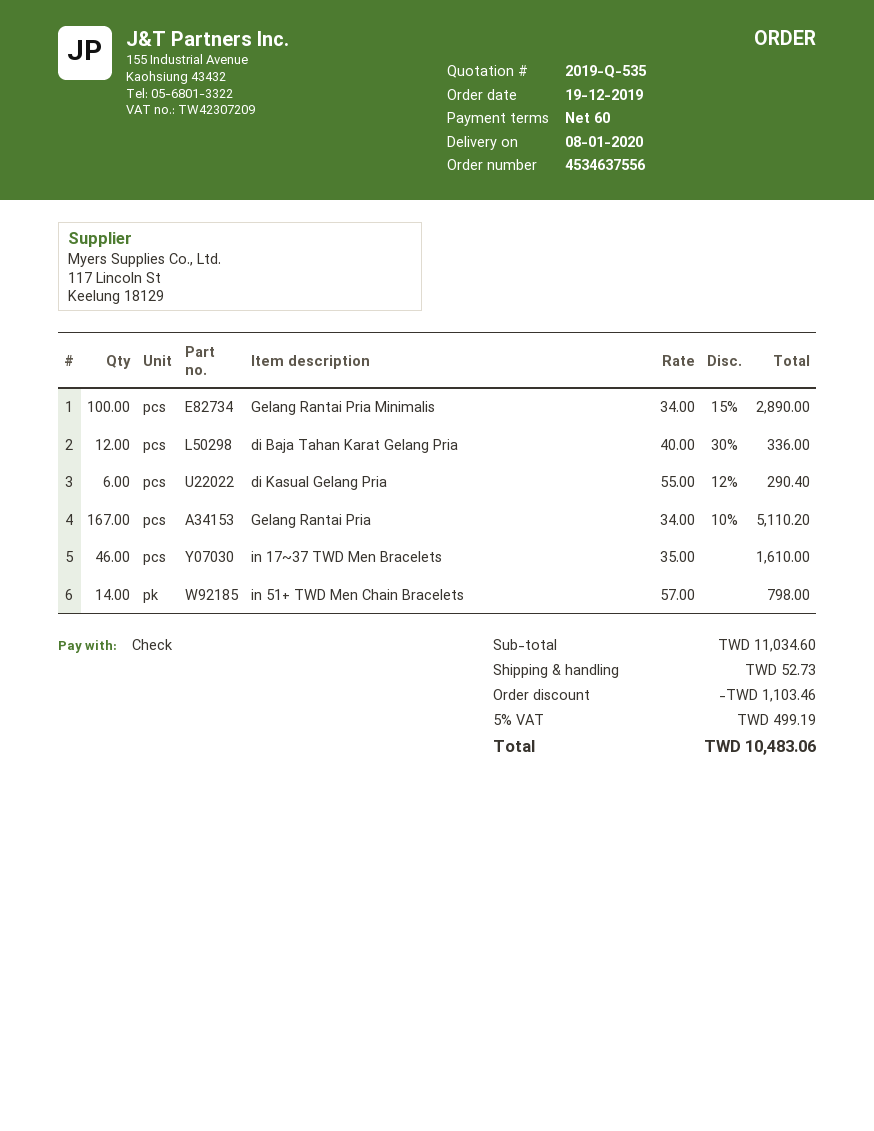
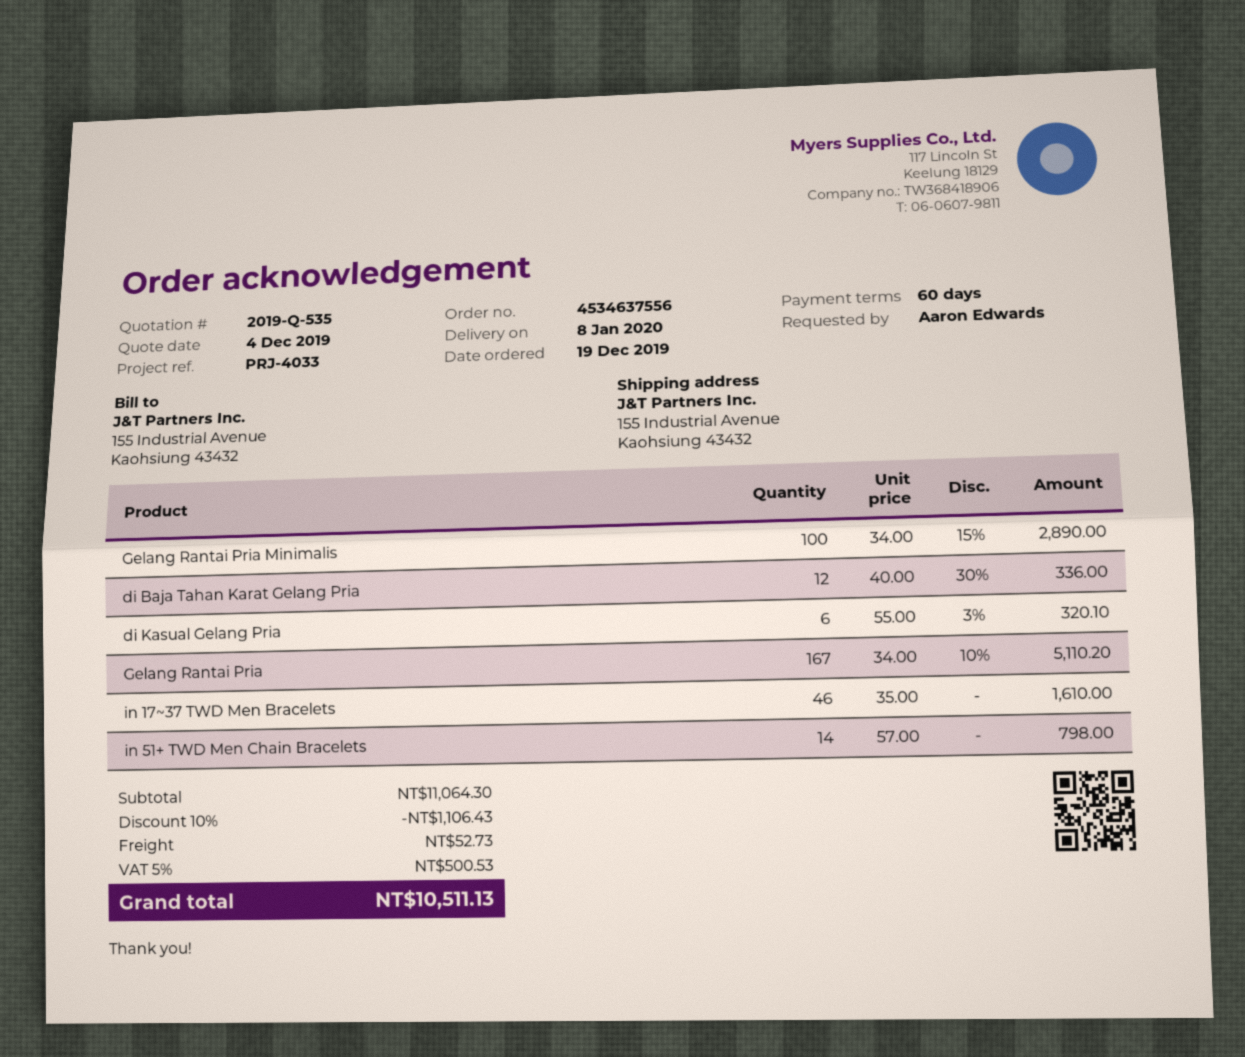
di Kasual Gelang Pria: 6 x 55.00 - 12% = 290.40 -> 6 x 55.00 - 3% = 320.10
subtotal: 11034.60 -> 11064.30
discount: 1103.46 -> 1106.43
tax: 5% = 499.19 -> 5% = 500.53
total: 10483.06 -> 10511.13

